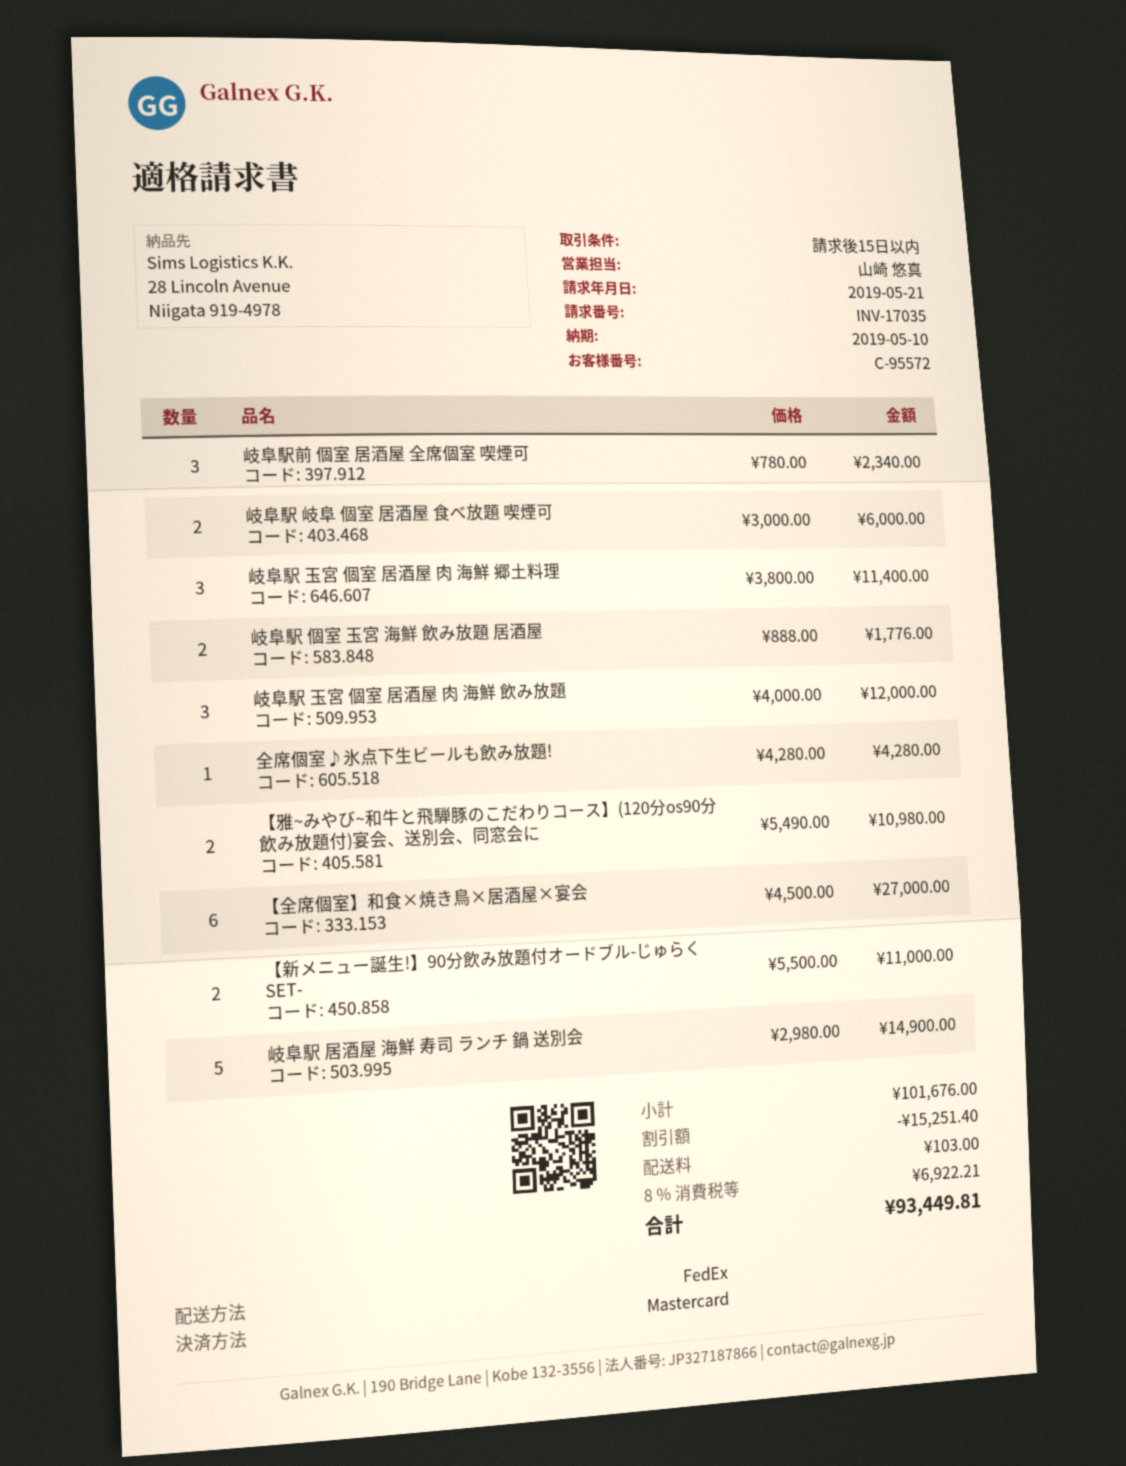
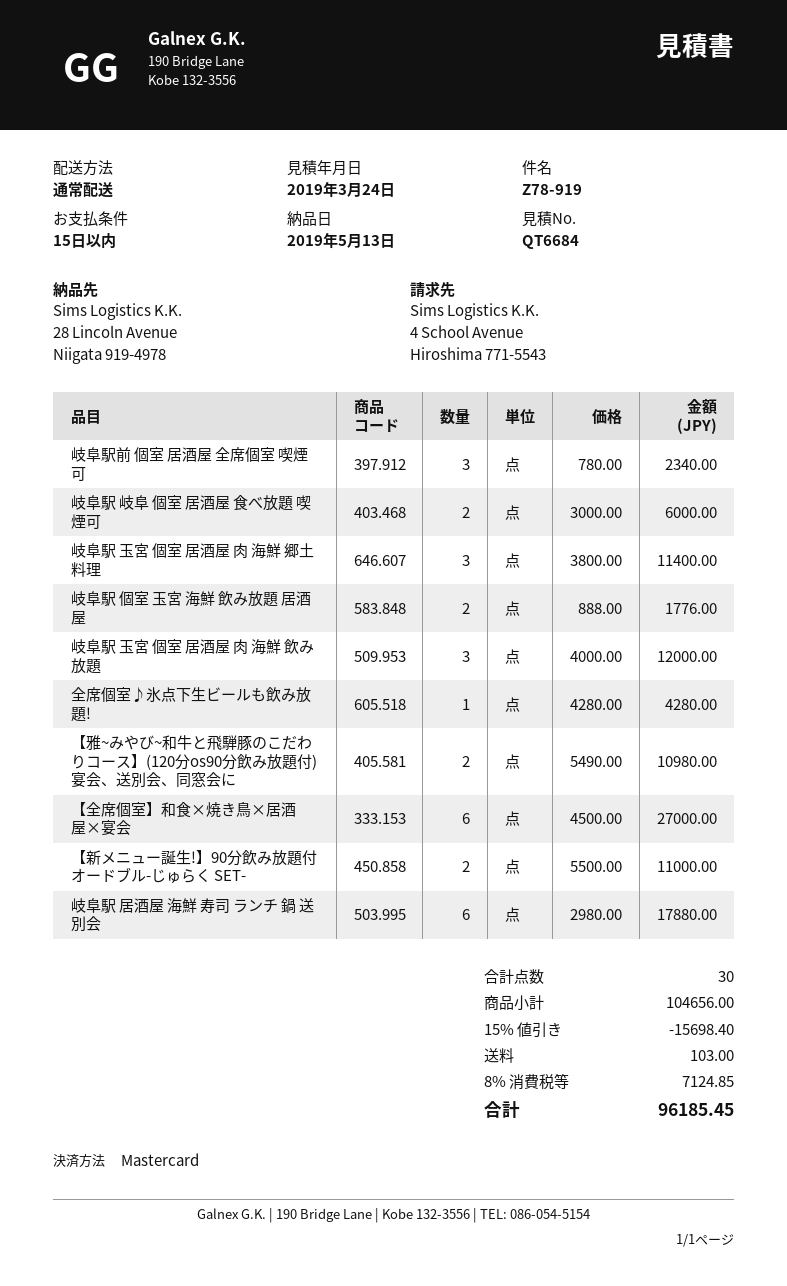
delivery date: 2019-05-10 -> 2019-05-13
shipping method: FedEx -> standard
岐阜駅 居酒屋 海鮮 寿司 ランチ 鍋 送別会: 5 x 2980.00 = 14900.00 -> 6 x 2980.00 = 17880.00
subtotal: 101676.00 -> 104656.00
discount: 15251.40 -> 15698.40
tax: 8% = 6922.21 -> 8% = 7124.85
total: 93449.81 -> 96185.45

